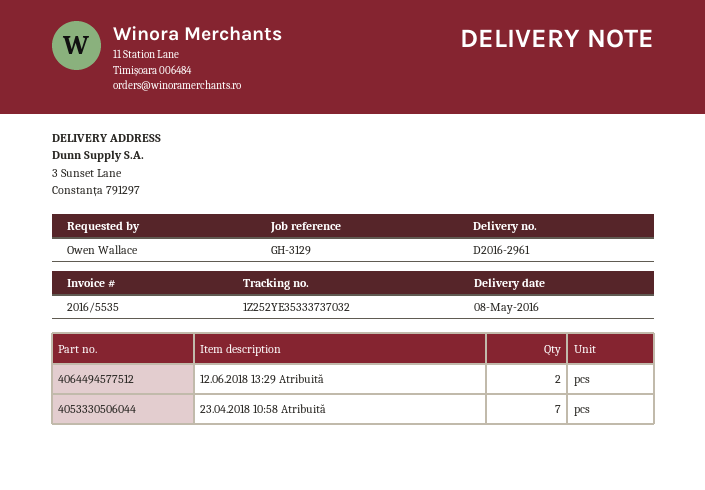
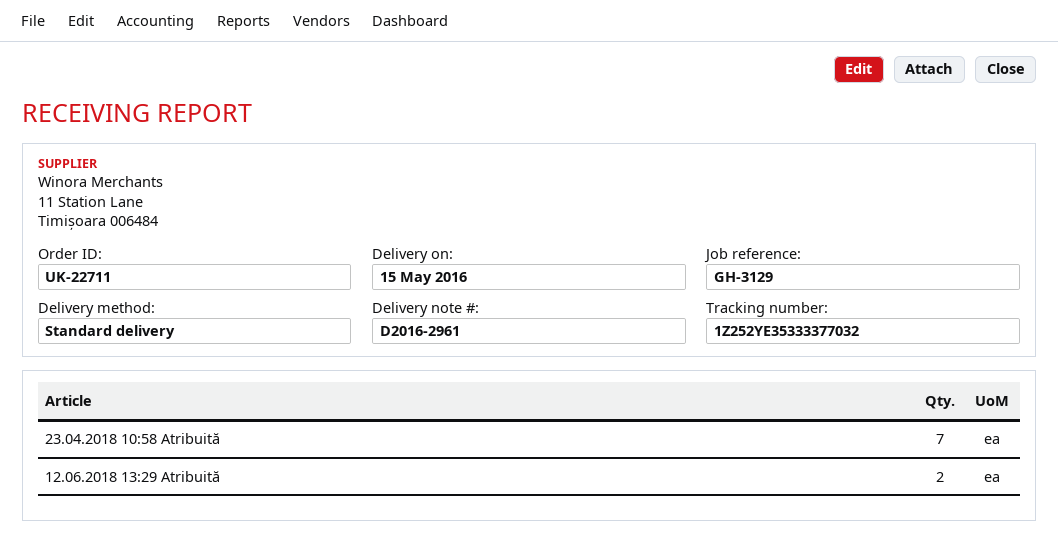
delivery date: 2016-05-08 -> 2016-05-15
tracking number: 1Z252YE35333737032 -> 1Z252YE35333377032

